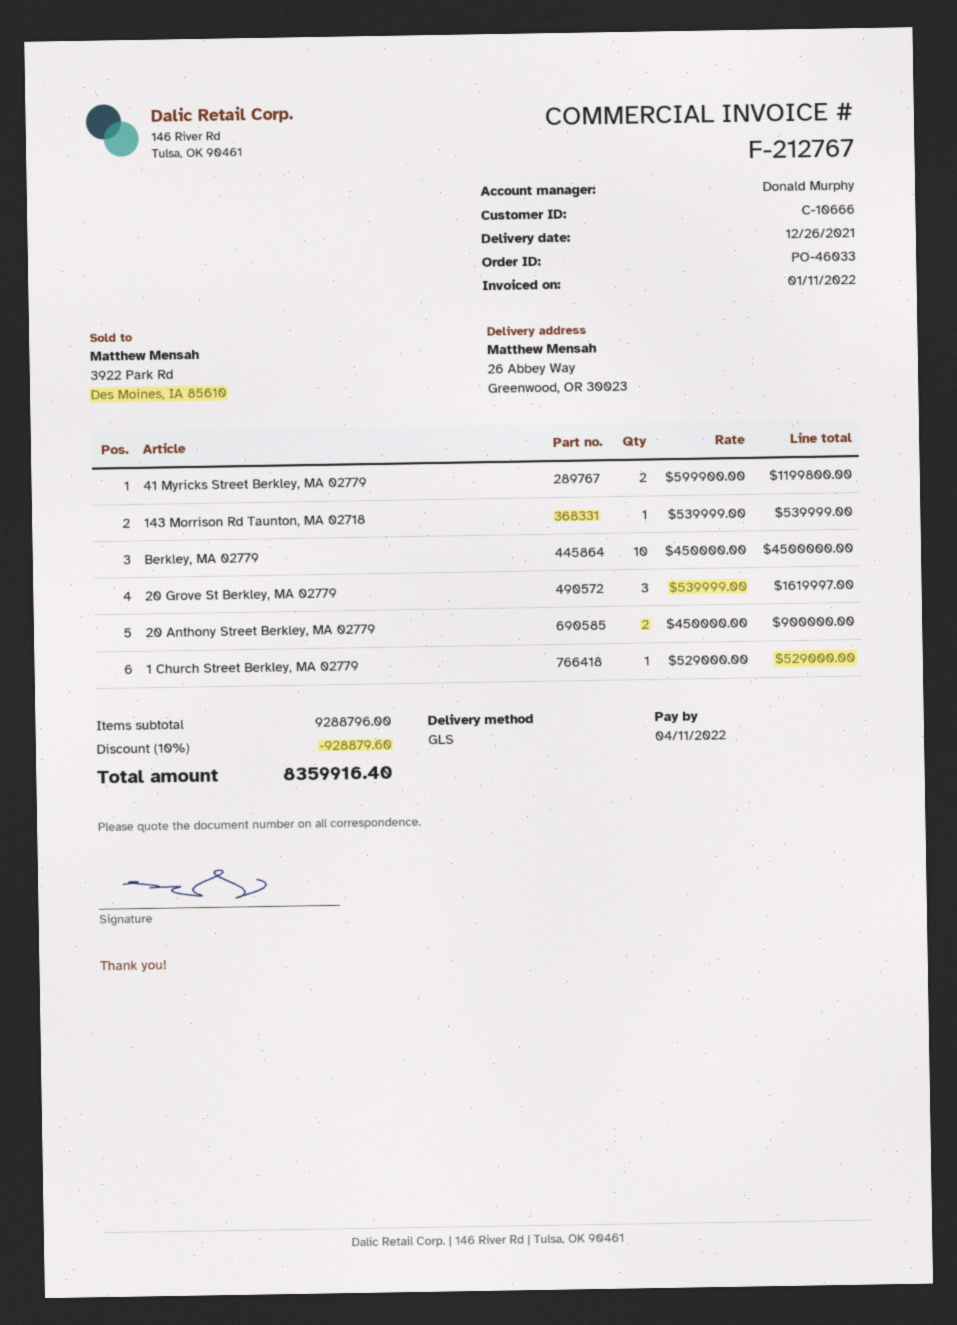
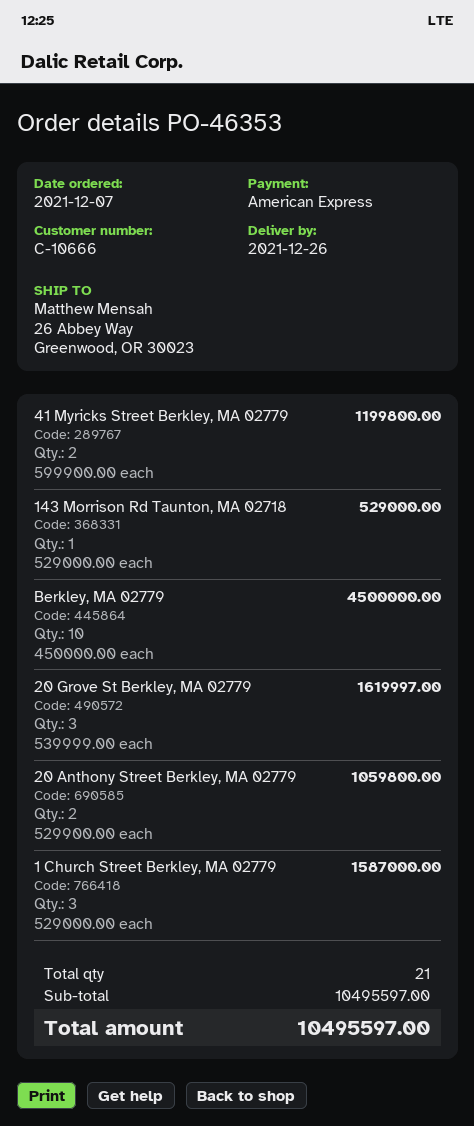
order number: PO-46033 -> PO-46353
143 Morrison Rd Taunton, MA 02718: 1 x 539999.00 = 539999.00 -> 1 x 529000.00 = 529000.00
20 Anthony Street Berkley, MA 02779: 2 x 450000.00 = 900000.00 -> 2 x 529900.00 = 1059800.00
1 Church Street Berkley, MA 02779: 1 x 529000.00 = 529000.00 -> 3 x 529000.00 = 1587000.00
subtotal: 9288796.00 -> 10495597.00
discount: 10% = 928879.60 -> none
total: 8359916.40 -> 10495597.00

